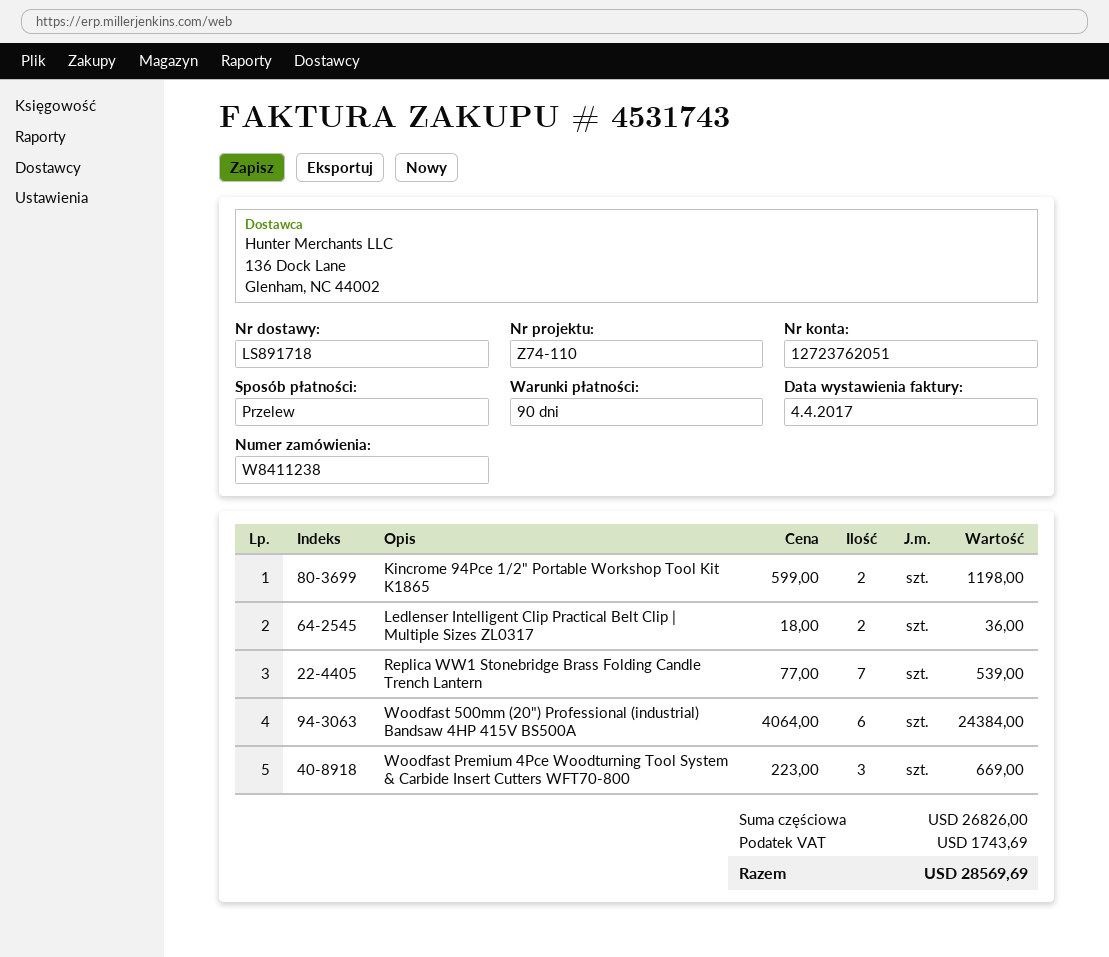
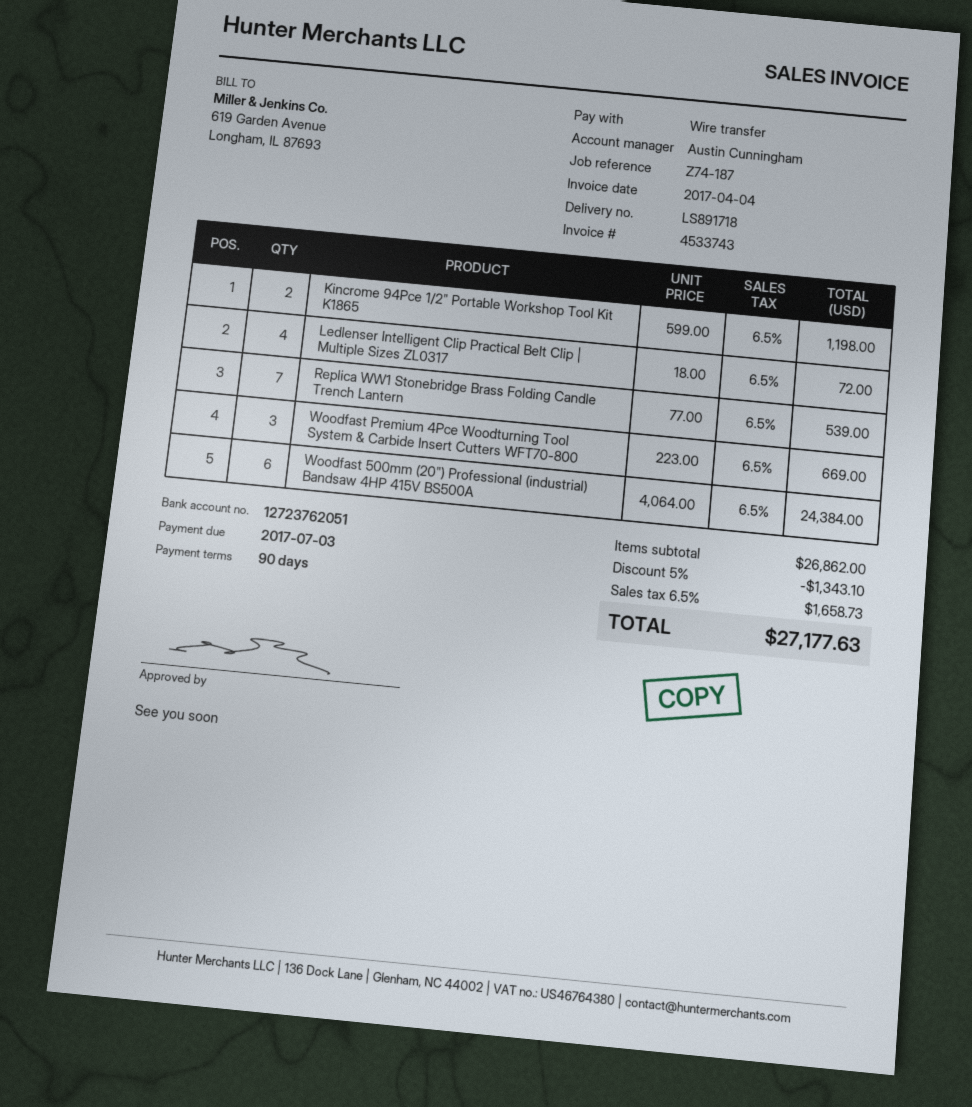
invoice number: 4531743 -> 4533743
reference: Z74-110 -> Z74-187
Ledlenser Intelligent Clip Practical Belt Clip | Multiple Sizes ZL0317: 2 x 18.00 = 36.00 -> 4 x 18.00 = 72.00
subtotal: 26826.00 -> 26862.00
discount: none -> 5% = 1343.10
tax: 1743.69 -> 1658.73
total: 28569.69 -> 27177.63

